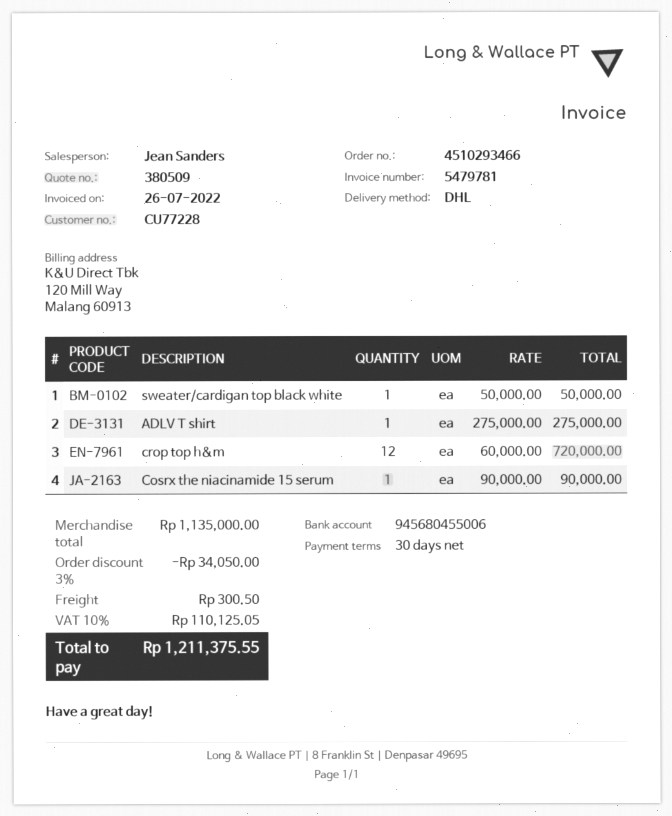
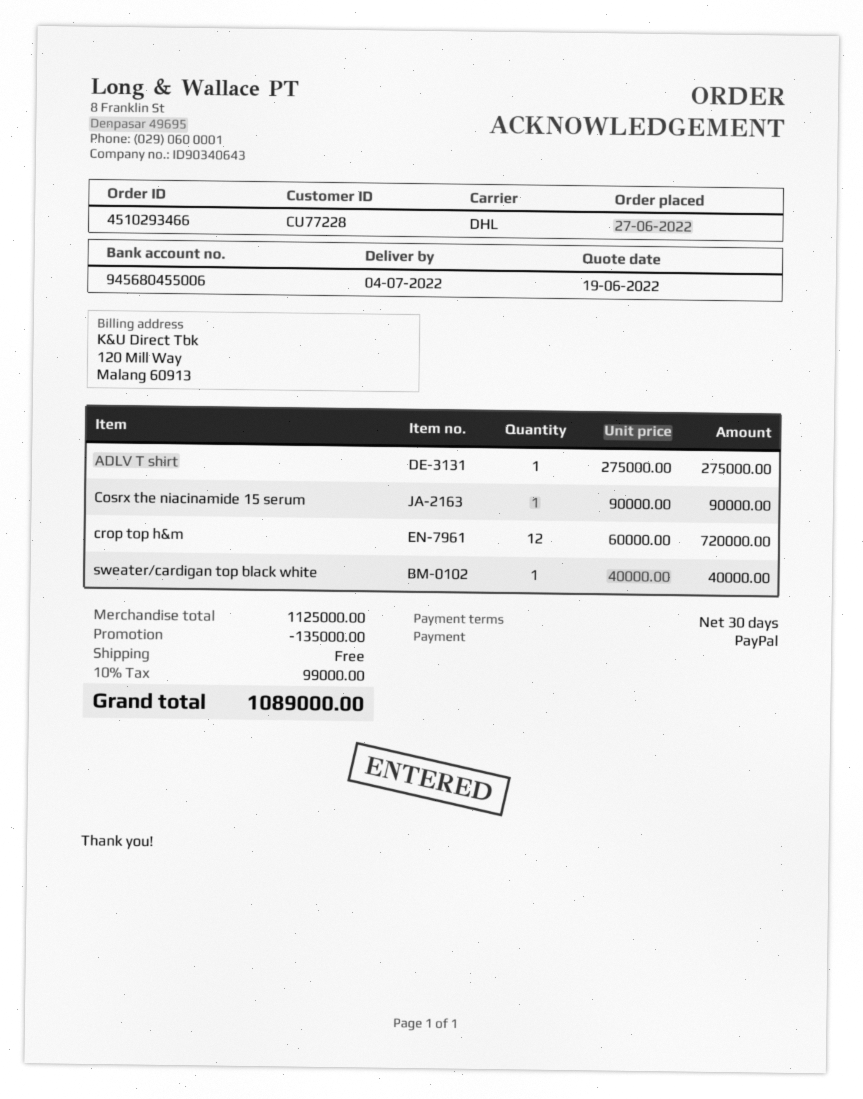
sweater/cardigan top black white: 1 x 50000.00 = 50000.00 -> 1 x 40000.00 = 40000.00
subtotal: 1135000.00 -> 1125000.00
discount: 34050.00 -> 135000.00
shipping: 300.50 -> 0.00
tax: 10% = 110125.05 -> 10% = 99000.00
total: 1211375.55 -> 1089000.00

